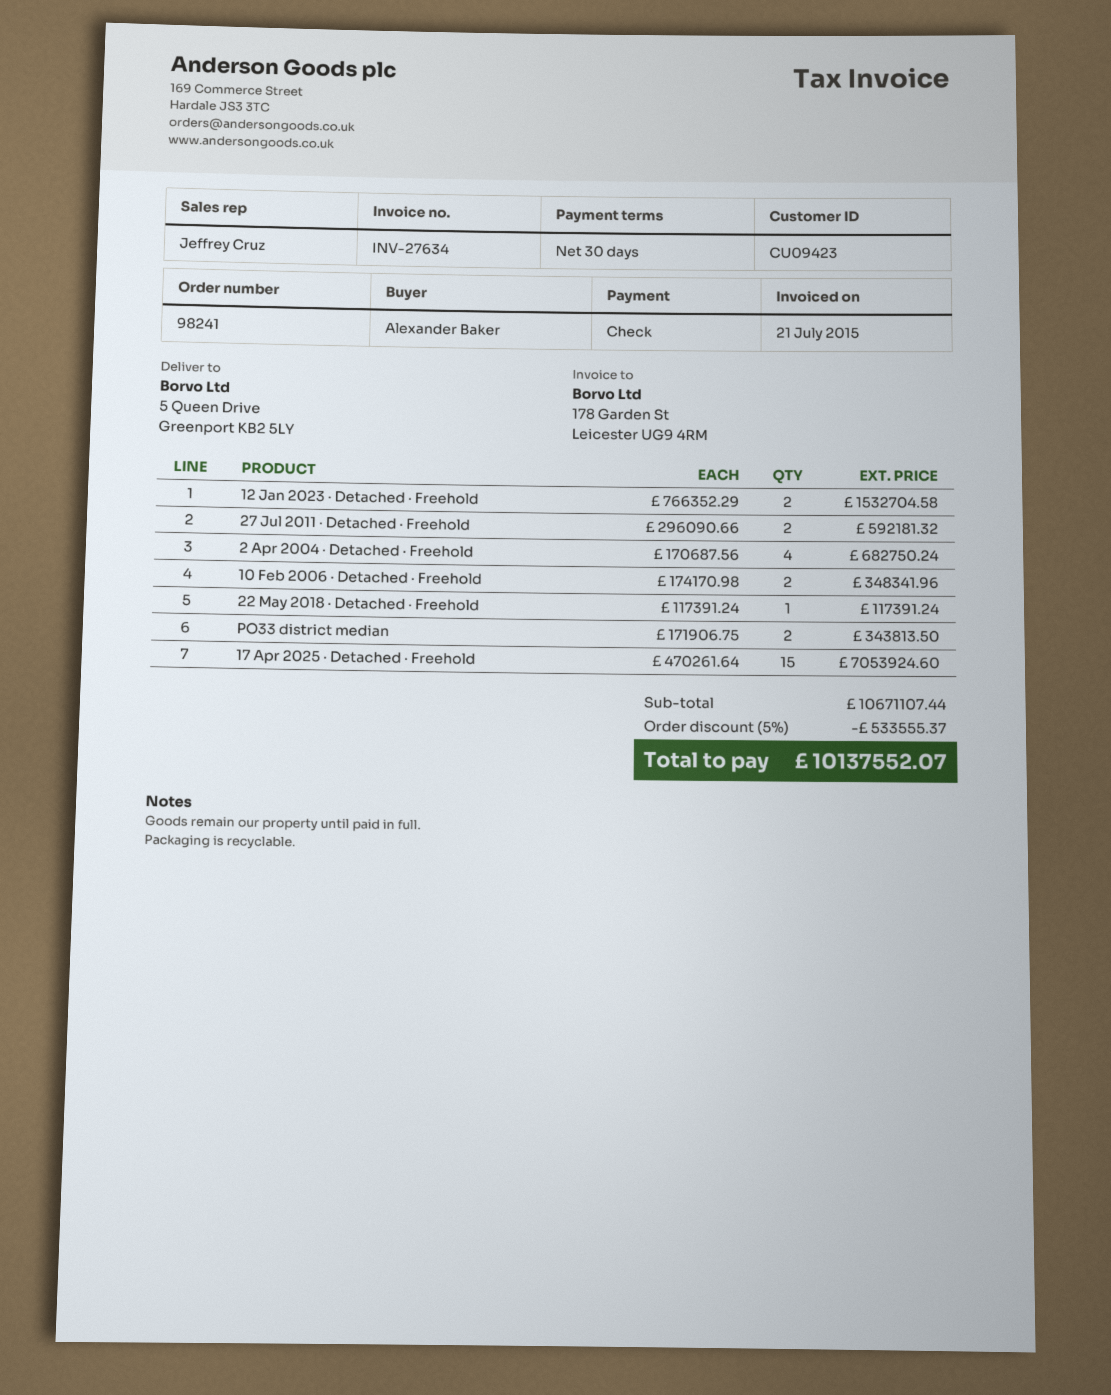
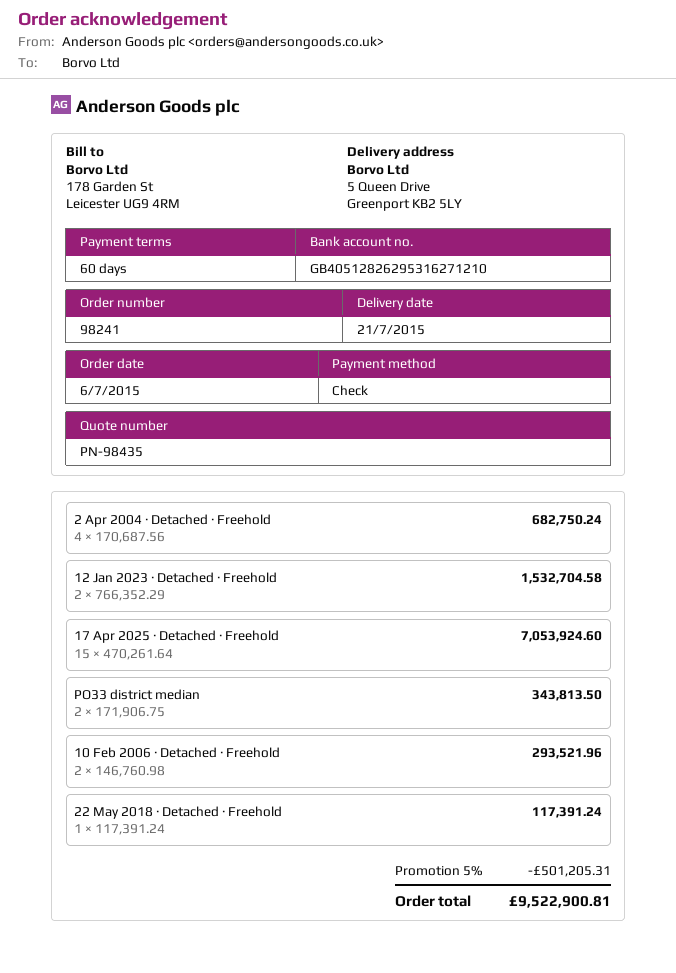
payment terms: 30 days -> 60 days
27 Jul 2011 · Detached · Freehold: 2 x 296090.66 = 592181.32 -> none
10 Feb 2006 · Detached · Freehold: 2 x 174170.98 = 348341.96 -> 2 x 146760.98 = 293521.96
discount: 5% = 533555.37 -> 5% = 501205.31
total: 10137552.07 -> 9522900.81

